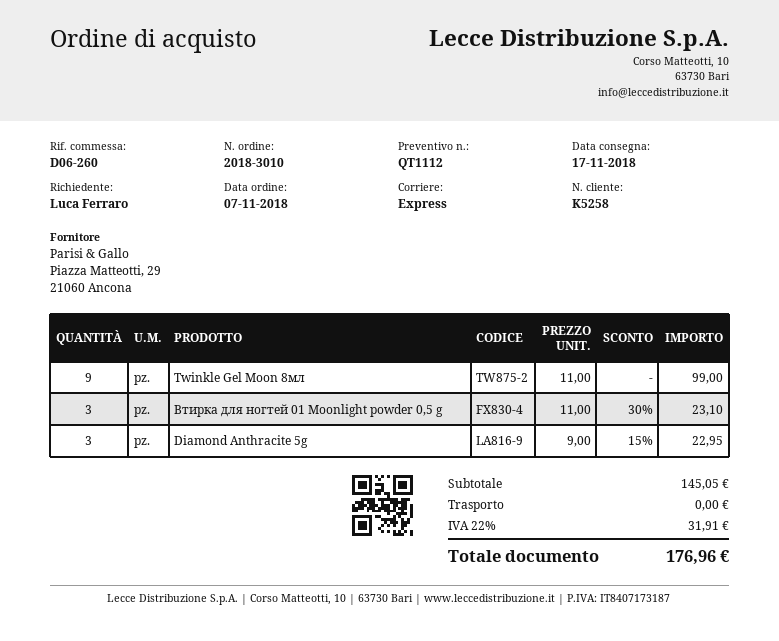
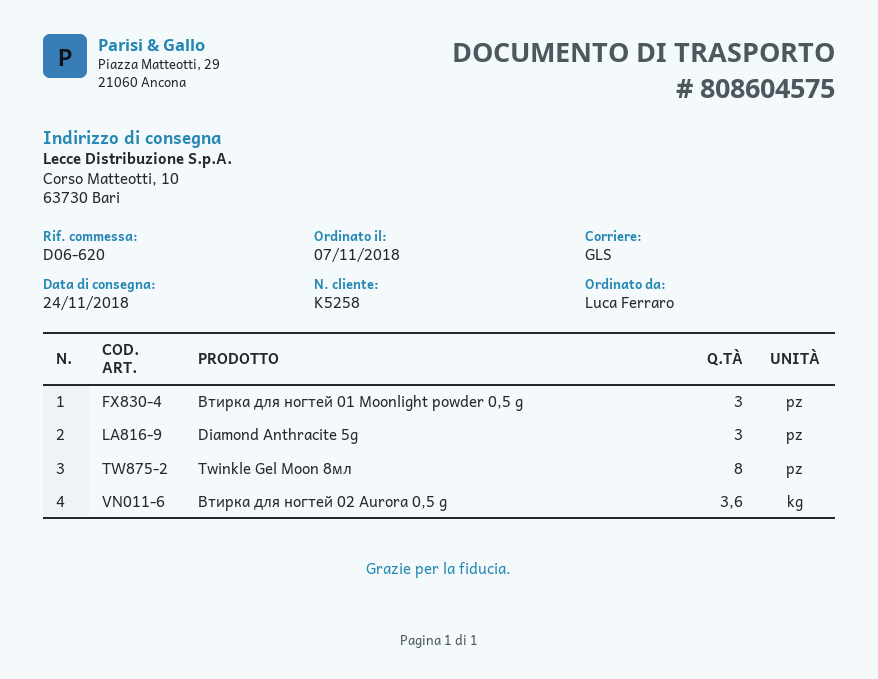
delivery date: 2018-11-17 -> 2018-11-24
reference: D06-260 -> D06-620
shipping method: express -> GLS
Twinkle Gel Moon 8мл: 9 -> 8
Втирка для ногтей 02 Aurora 0,5 g: none -> 3.6

